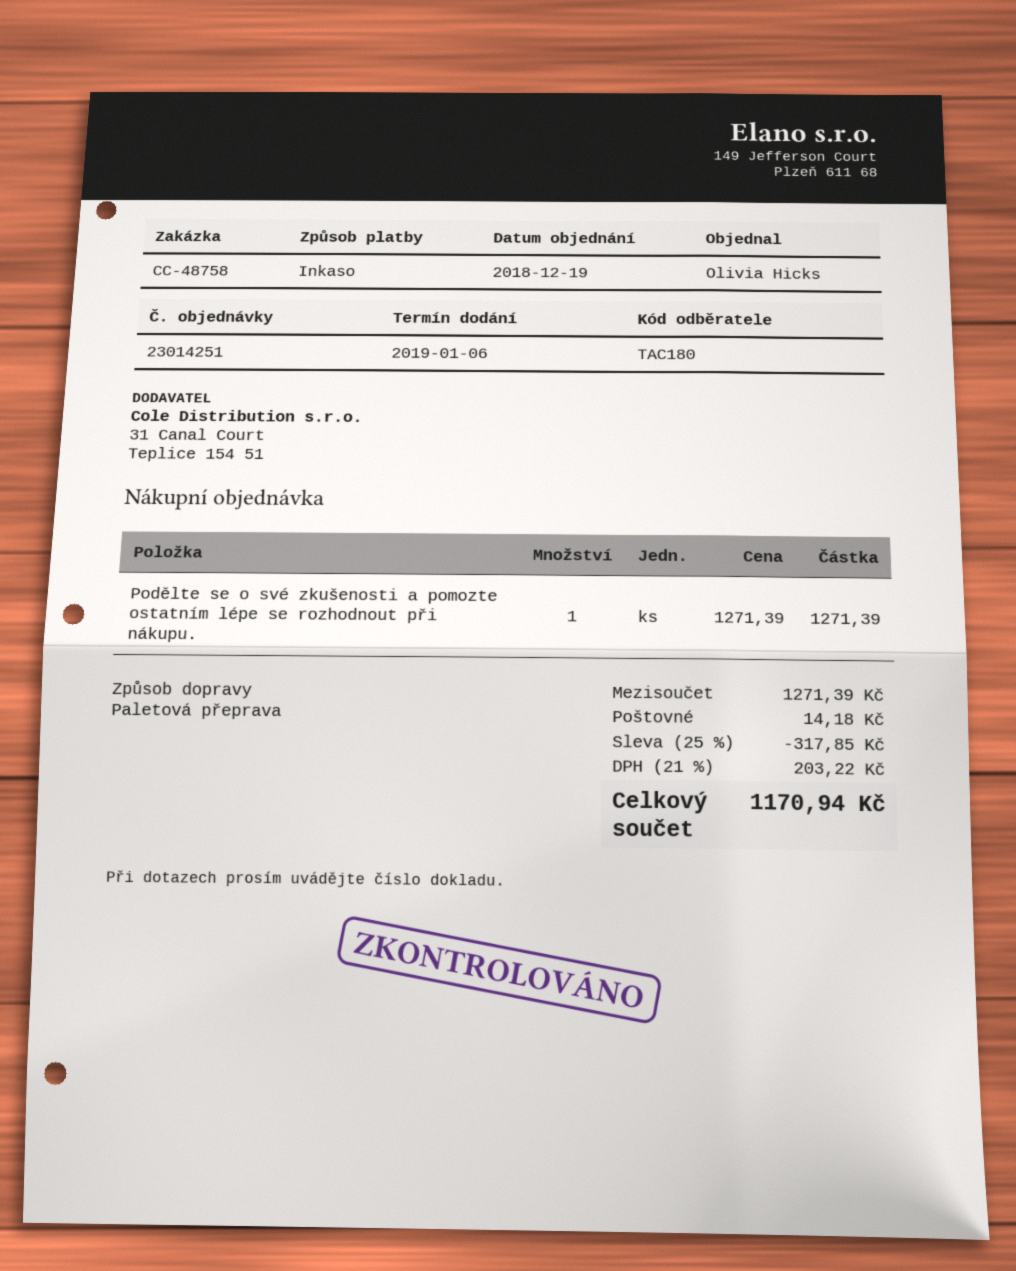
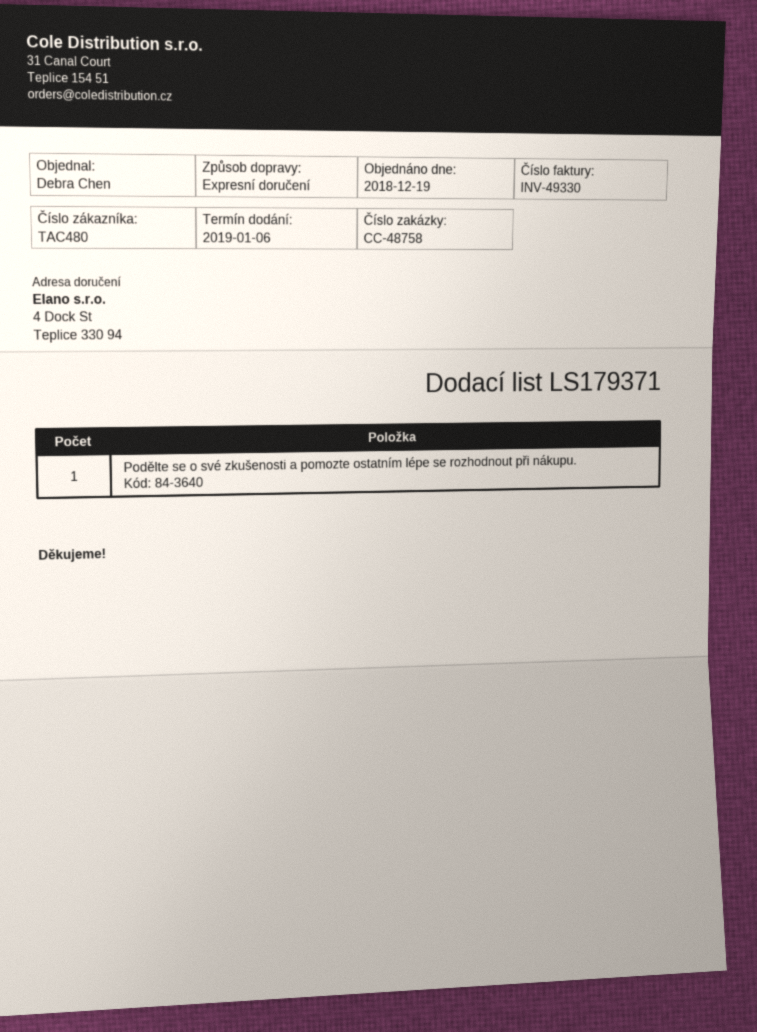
customer number: TAC180 -> TAC480
ordered by: Olivia Hicks -> Debra Chen
shipping method: pallet freight -> express

